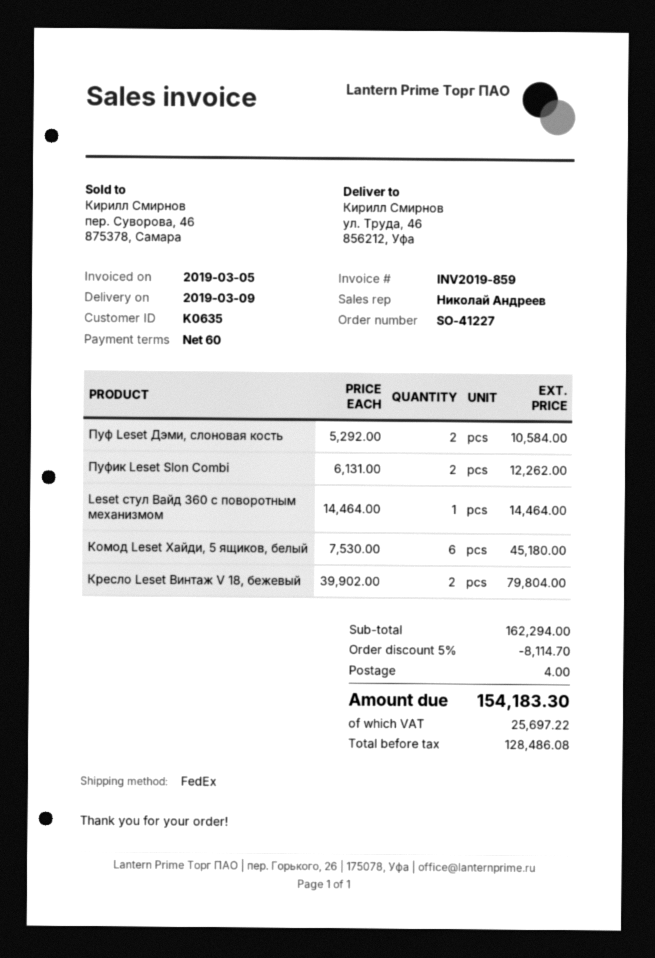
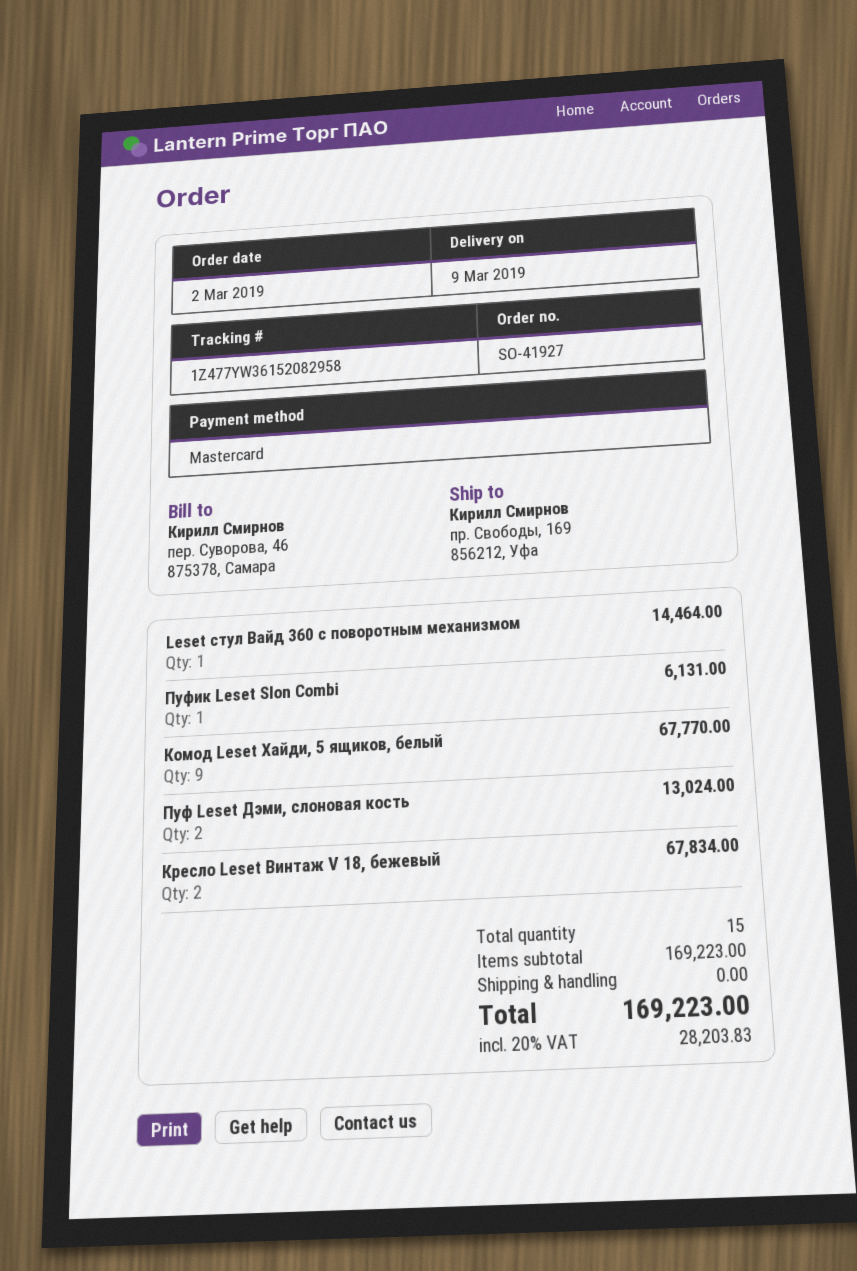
order number: SO-41227 -> SO-41927
ship to: ул. Труда, 46, 856212, Уфа -> пр. Свободы, 169, 856212, Уфа
Пуф Leset Дэми, слоновая кость: 2 for 10584.00 -> 2 for 13024.00
Пуфик Leset Slon Combi: 2 for 12262.00 -> 1 for 6131.00
Комод Leset Хайди, 5 ящиков, белый: 6 for 45180.00 -> 9 for 67770.00
Кресло Leset Винтаж V 18, бежевый: 2 for 79804.00 -> 2 for 67834.00
subtotal: 162294.00 -> 169223.00
discount: 5% = 8114.70 -> none
shipping: 4.00 -> 0.00
tax: 25697.22 -> 28203.83
total: 154183.30 -> 169223.00

